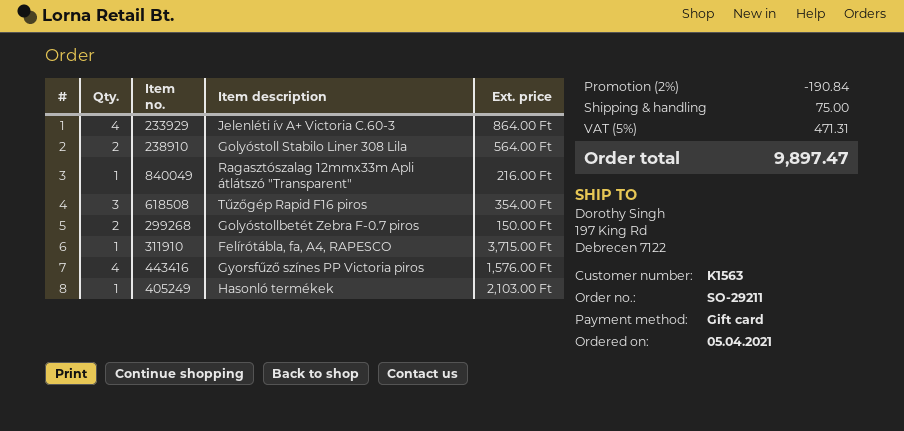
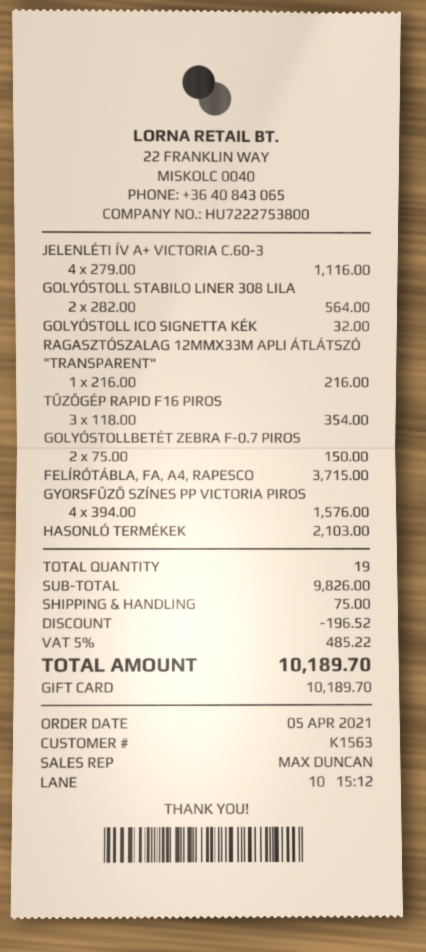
Jelenléti ív A+ Victoria C.60-3: 4 for 864.00 -> 4 for 1116.00
GOLYÓSTOLL ICO SIGNETTA KÉK: none -> 1 for 32.00
discount: 190.84 -> 196.52
tax: 5% = 471.31 -> 5% = 485.22
total: 9897.47 -> 10189.70

